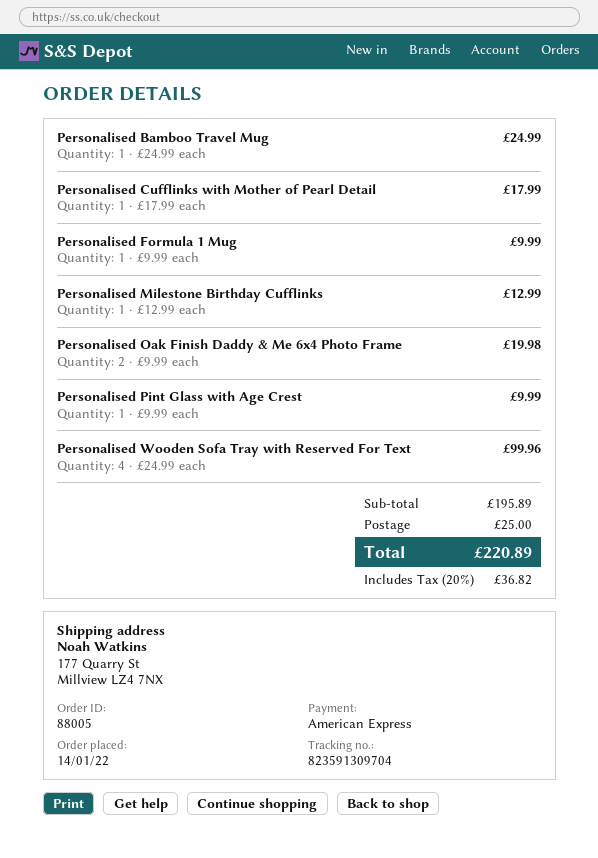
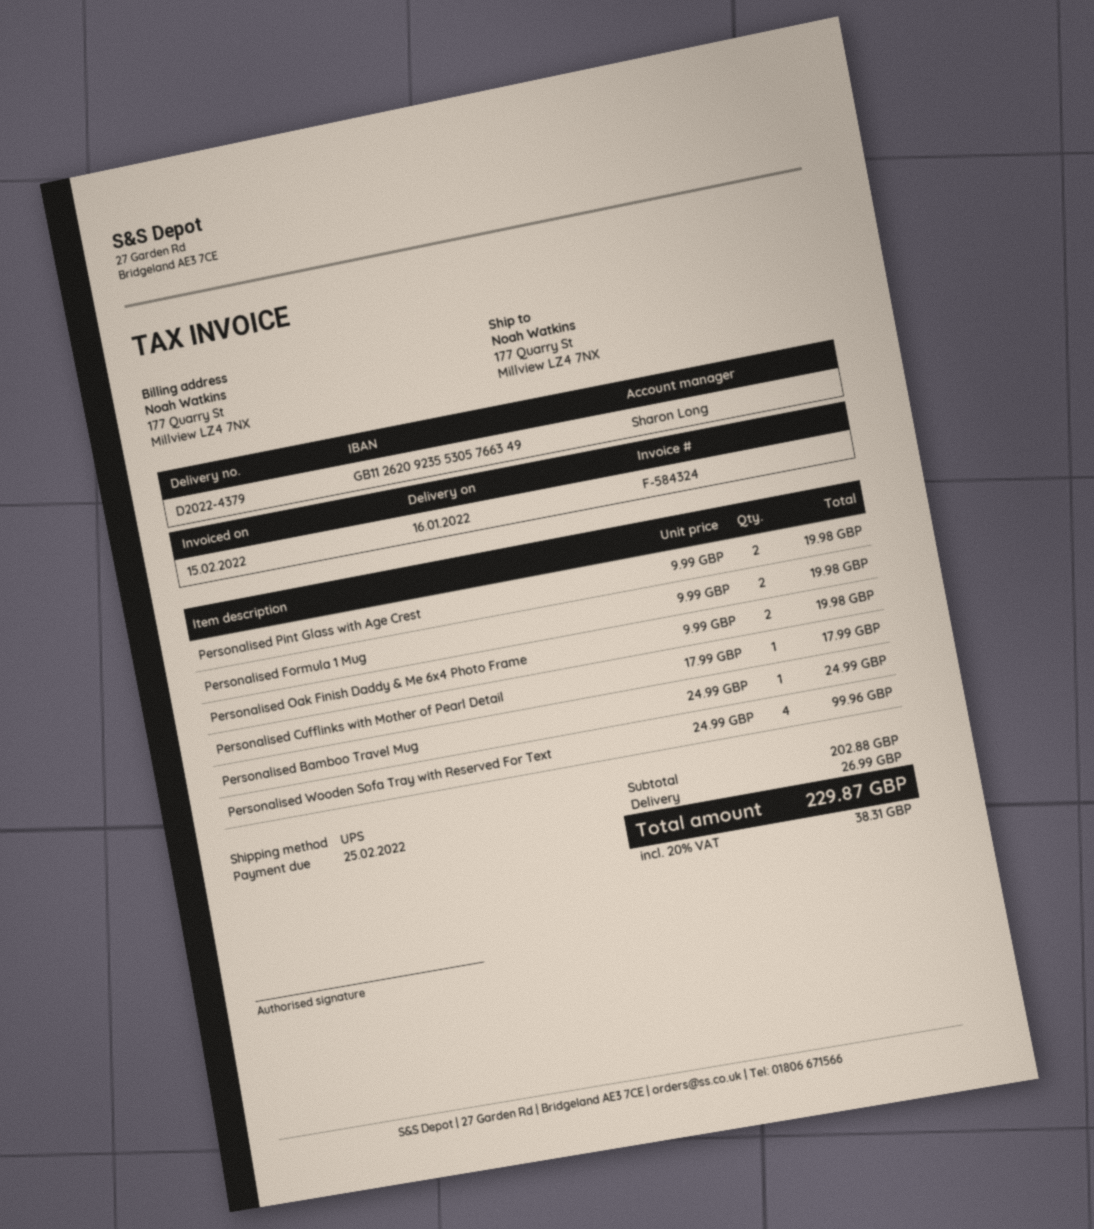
Personalised Formula 1 Mug: 1 x 9.99 = 9.99 -> 2 x 9.99 = 19.98
Personalised Milestone Birthday Cufflinks: 1 x 12.99 = 12.99 -> none
Personalised Pint Glass with Age Crest: 1 x 9.99 = 9.99 -> 2 x 9.99 = 19.98
subtotal: 195.89 -> 202.88
shipping: 25.00 -> 26.99
tax: 20% = 36.82 -> 20% = 38.31
total: 220.89 -> 229.87

